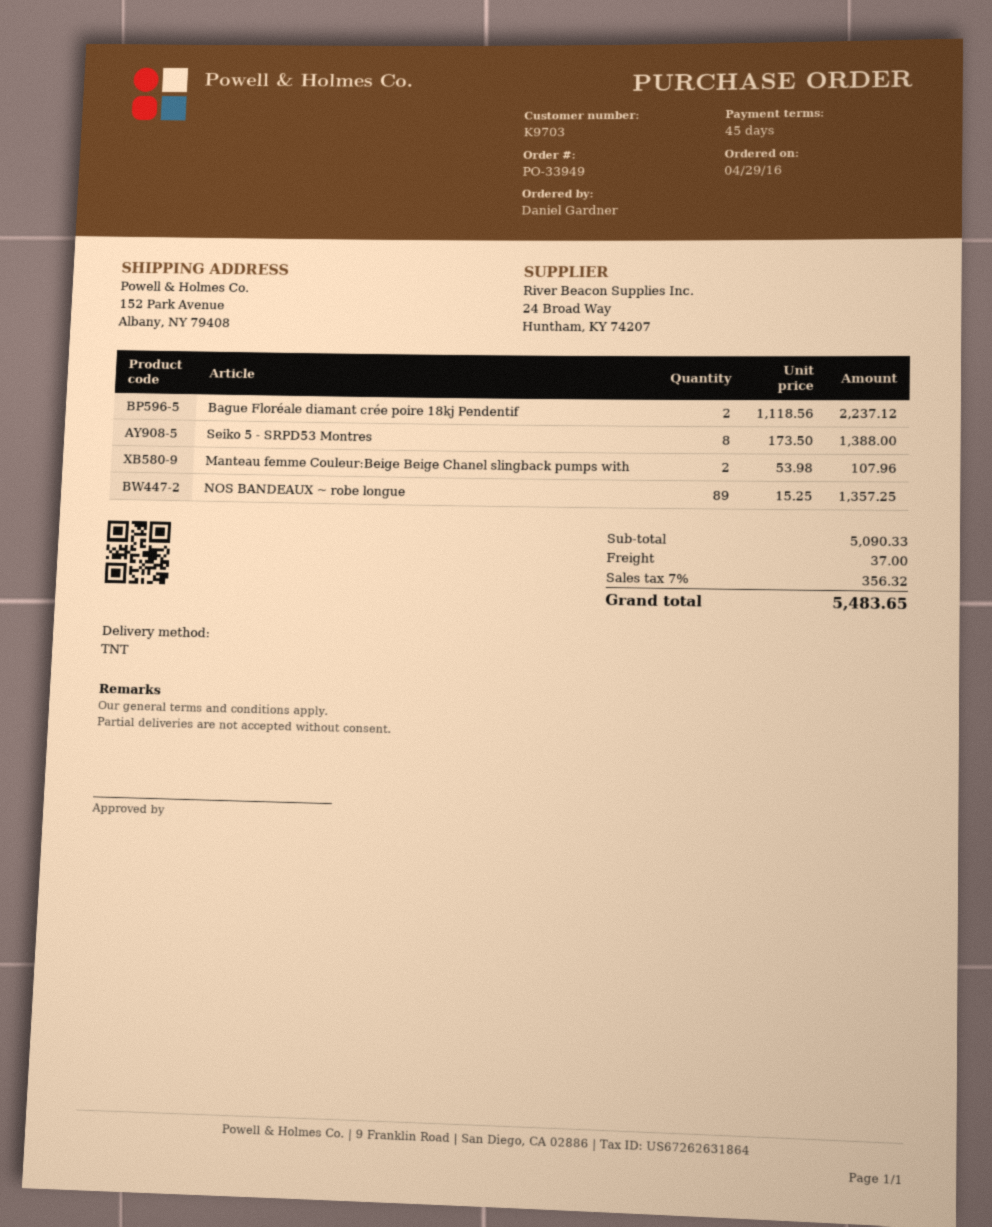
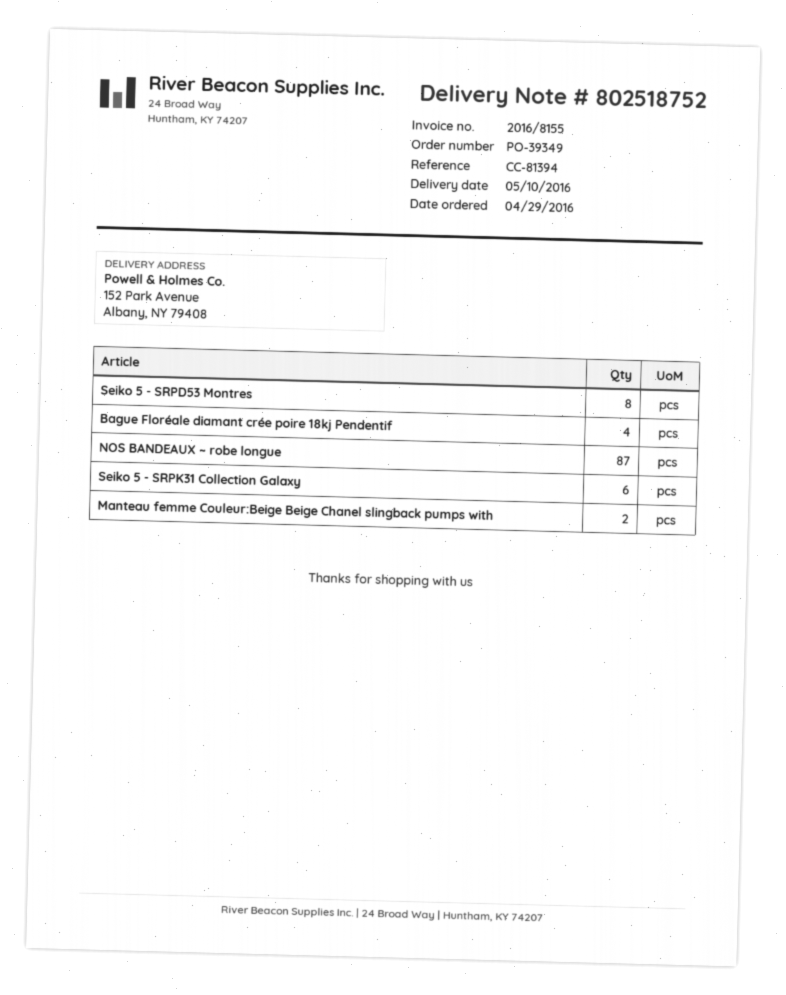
order number: PO-33949 -> PO-39349
Bague Floréale diamant crée poire 18kj Pendentif: 2 -> 4
NOS BANDEAUX ~ robe longue: 89 -> 87
Seiko 5 - SRPK31 Collection Galaxy: none -> 6

